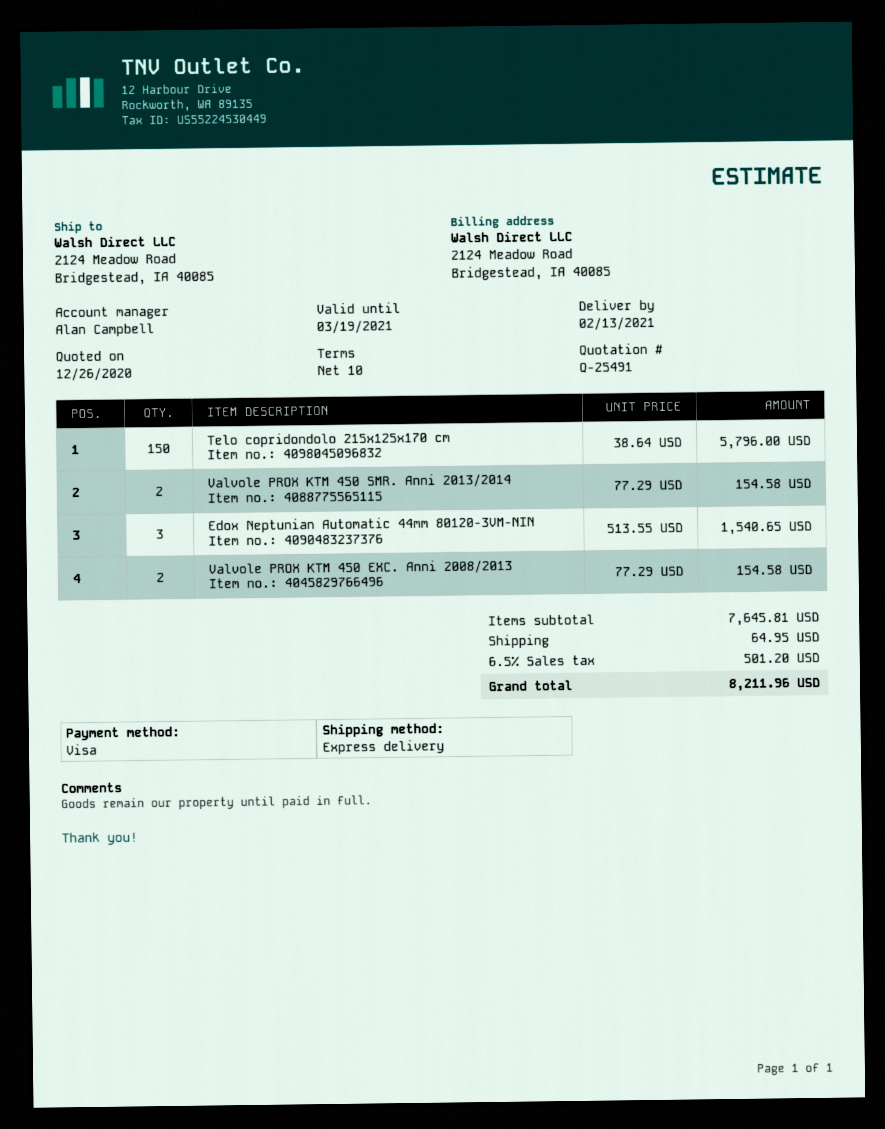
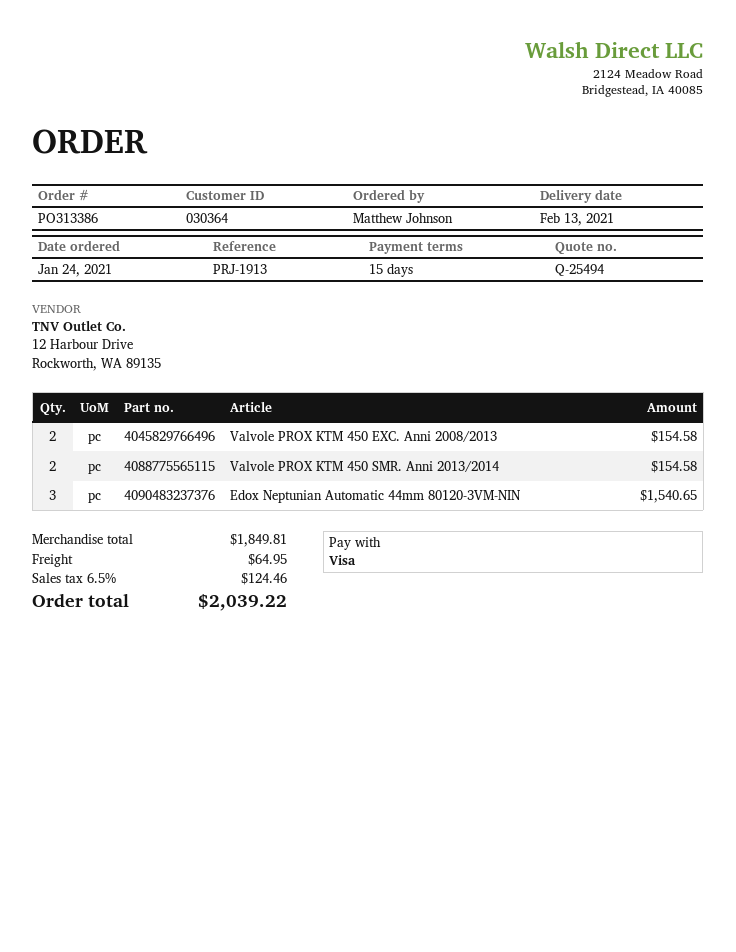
quote number: Q-25491 -> Q-25494
payment terms: 10 days -> 15 days
Telo copridondolo 215x125x170 cm: 150 for 5796.00 -> none
subtotal: 7645.81 -> 1849.81
tax: 6.5% = 501.20 -> 6.5% = 124.46
total: 8211.96 -> 2039.22

